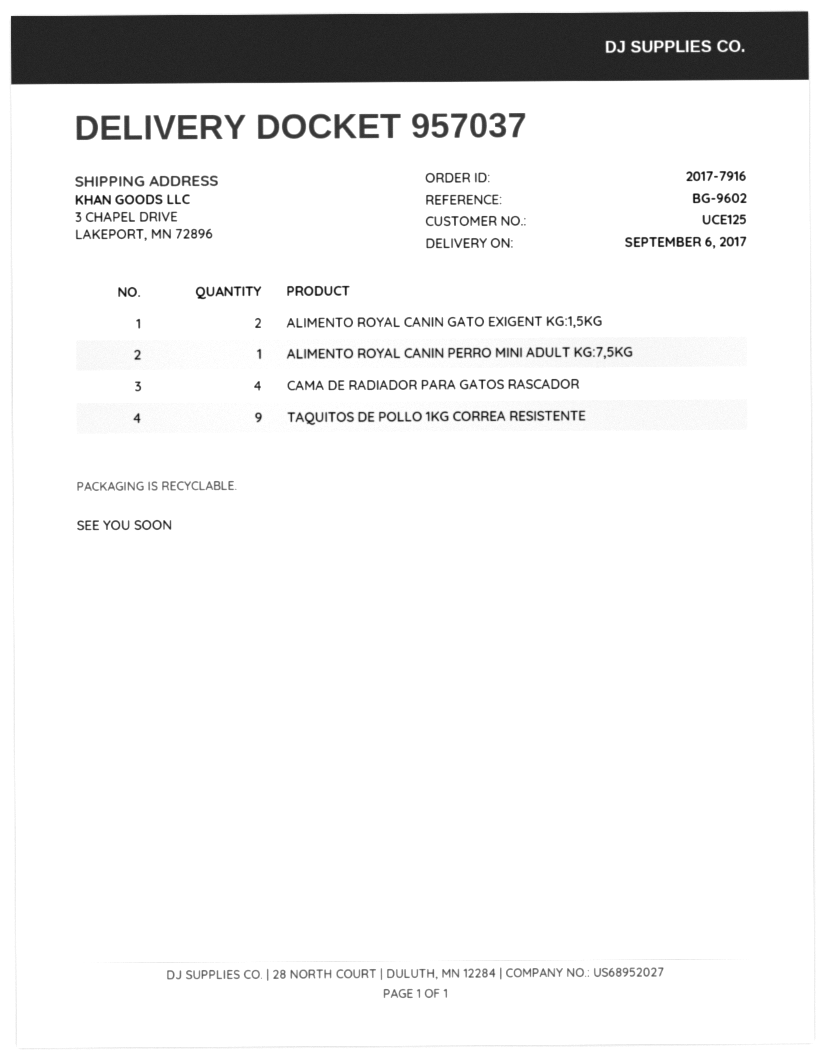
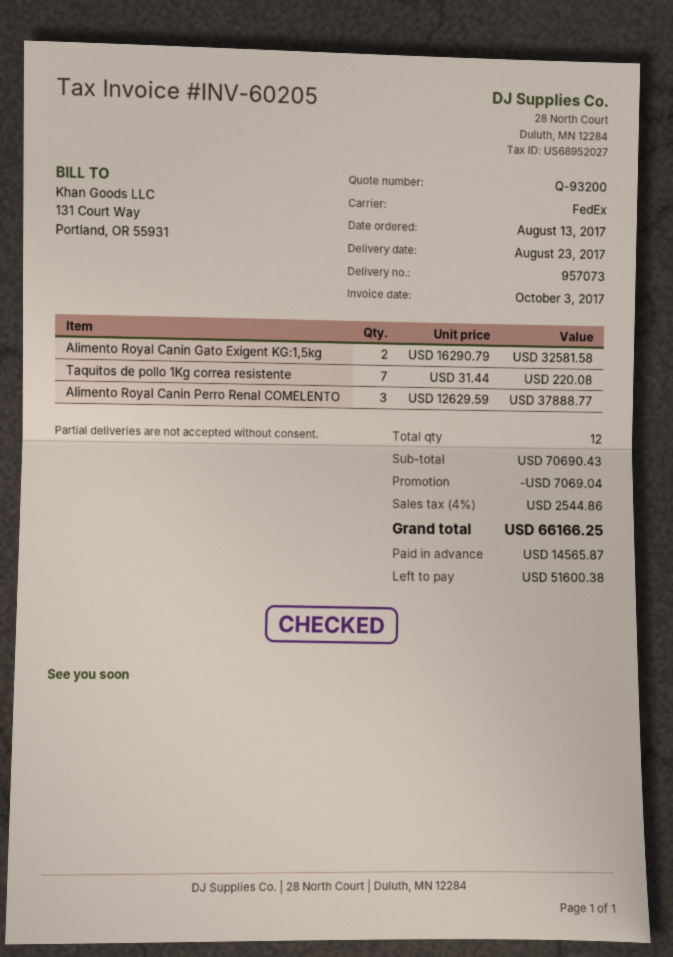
delivery note number: 957037 -> 957073
delivery date: 2017-09-06 -> 2017-08-23
ALIMENTO ROYAL CANIN PERRO MINI ADULT KG:7,5KG: 1 -> none
CAMA DE RADIADOR PARA GATOS RASCADOR: 4 -> none
TAQUITOS DE POLLO 1KG CORREA RESISTENTE: 9 -> 7
Alimento Royal Canin Perro Renal COMELENTO: none -> 3

